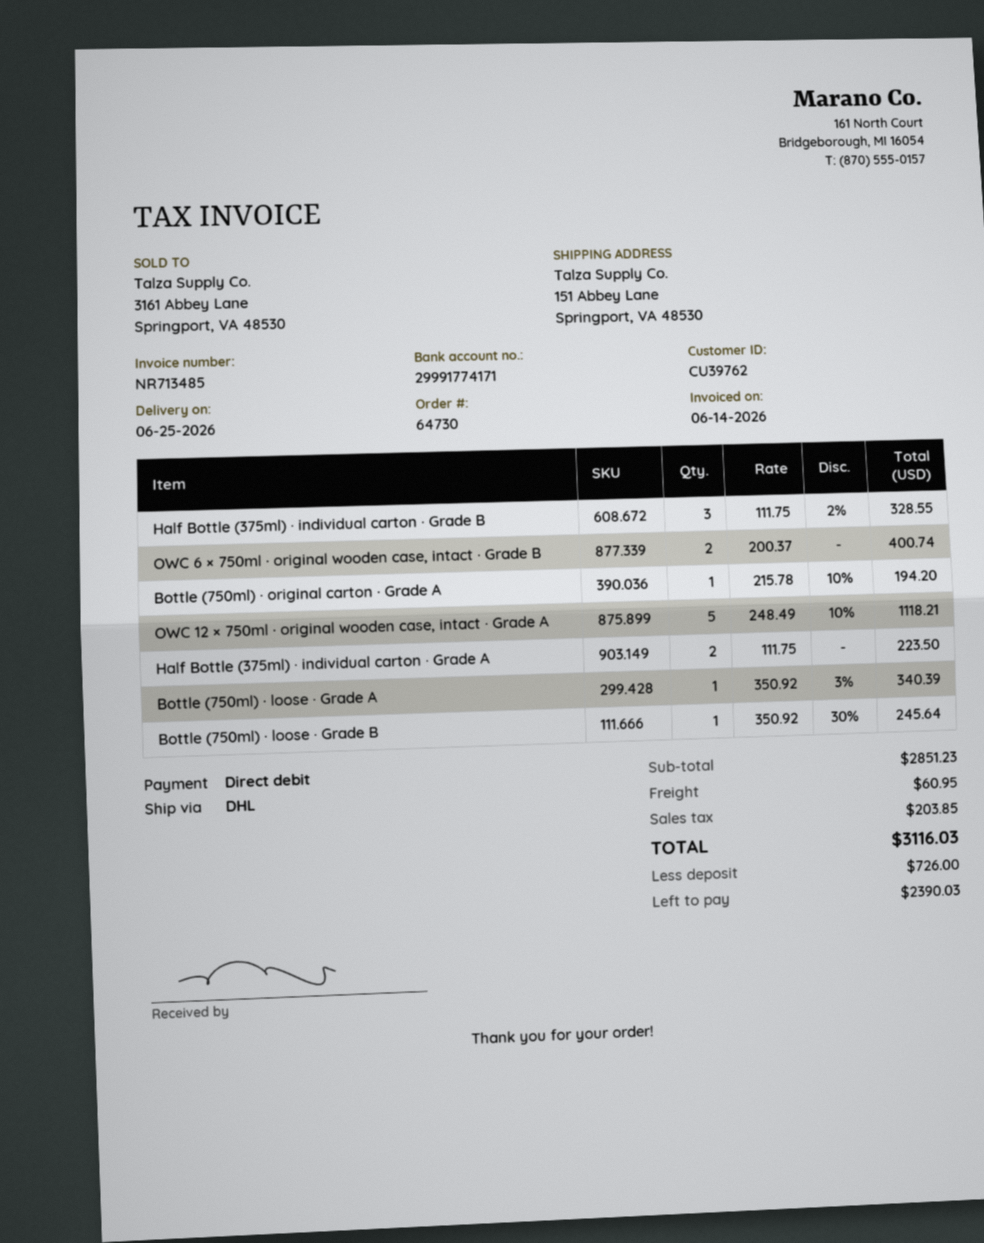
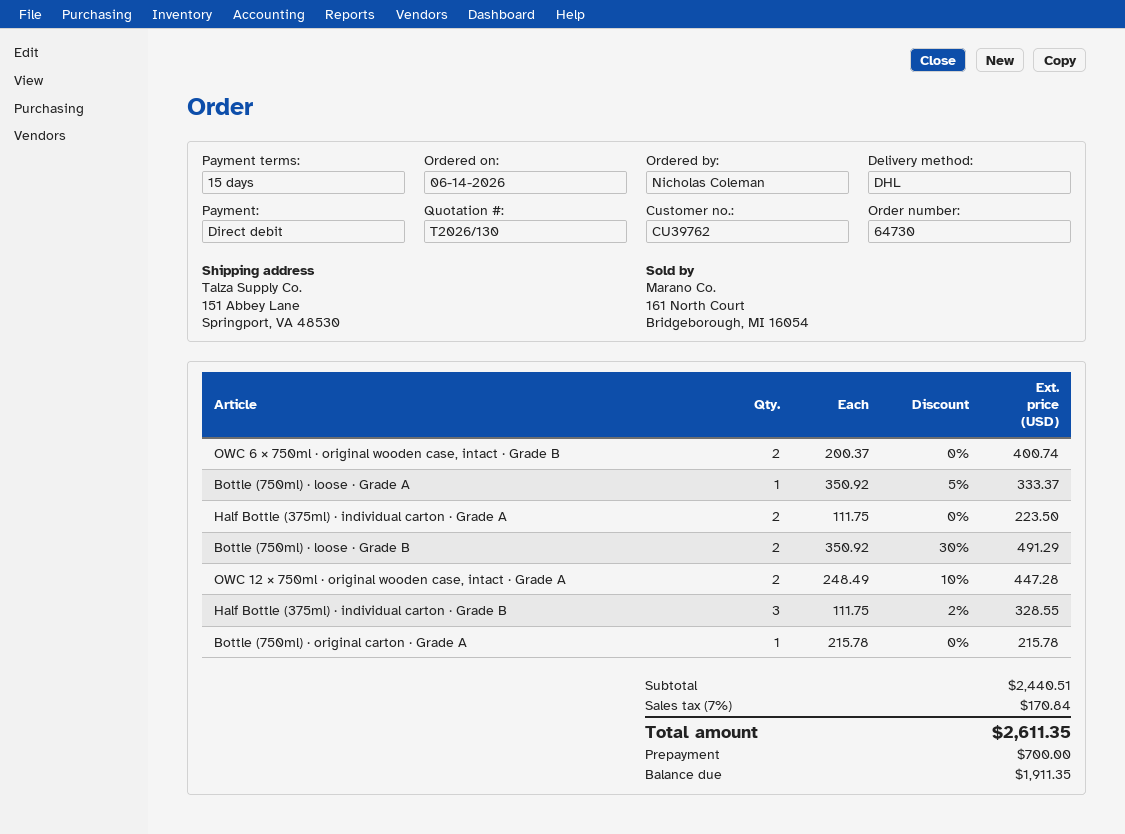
Bottle (750ml) · original carton · Grade A: 1 x 215.78 - 10% = 194.20 -> 1 x 215.78 = 215.78
OWC 12 × 750ml · original wooden case, intact · Grade A: 5 x 248.49 - 10% = 1118.21 -> 2 x 248.49 - 10% = 447.28
Bottle (750ml) · loose · Grade A: 1 x 350.92 - 3% = 340.39 -> 1 x 350.92 - 5% = 333.37
Bottle (750ml) · loose · Grade B: 1 x 350.92 - 30% = 245.64 -> 2 x 350.92 - 30% = 491.29
subtotal: 2851.23 -> 2440.51
shipping: 60.95 -> none
tax: 203.85 -> 170.84
total: 3116.03 -> 2611.35
deposit: 726.00 -> 700.00
balance: 2390.03 -> 1911.35

